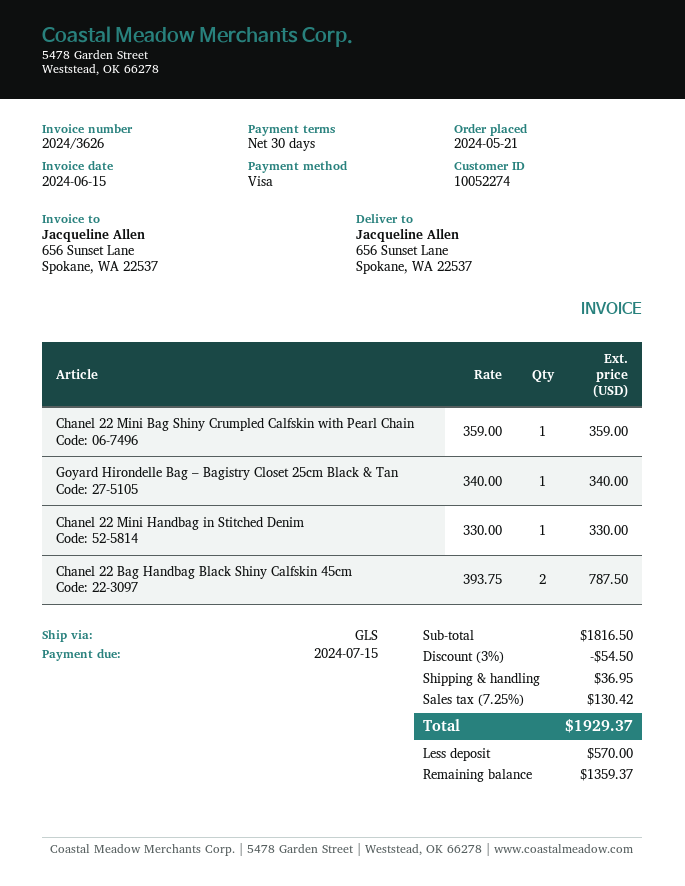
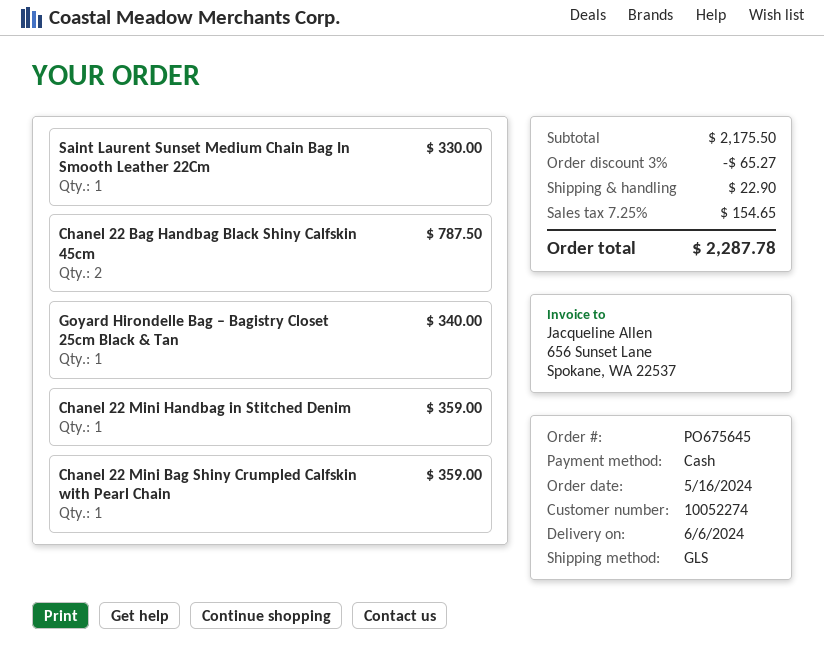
order date: 2024-05-21 -> 2024-05-16
payment method: Visa -> cash
Chanel 22 Mini Handbag in Stitched Denim: 1 for 330.00 -> 1 for 359.00
Saint Laurent Sunset Medium Chain Bag In Smooth Leather 22Cm: none -> 1 for 330.00
subtotal: 1816.50 -> 2175.50
discount: 3% = 54.50 -> 3% = 65.27
shipping: 36.95 -> 22.90
tax: 7.25% = 130.42 -> 7.25% = 154.65
total: 1929.37 -> 2287.78

